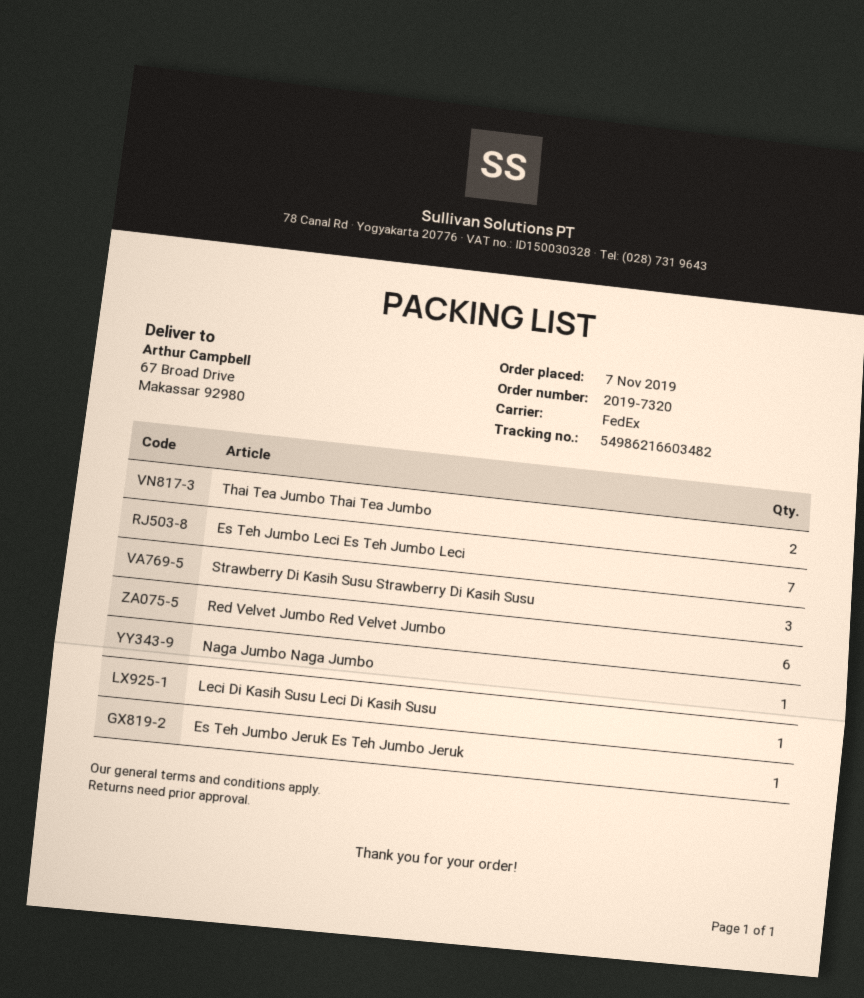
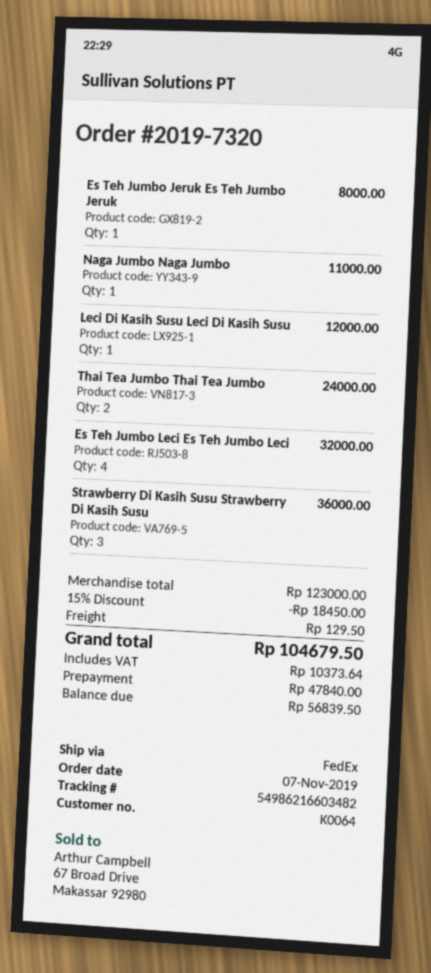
Es Teh Jumbo Leci Es Teh Jumbo Leci: 7 -> 4
Red Velvet Jumbo Red Velvet Jumbo: 6 -> none

